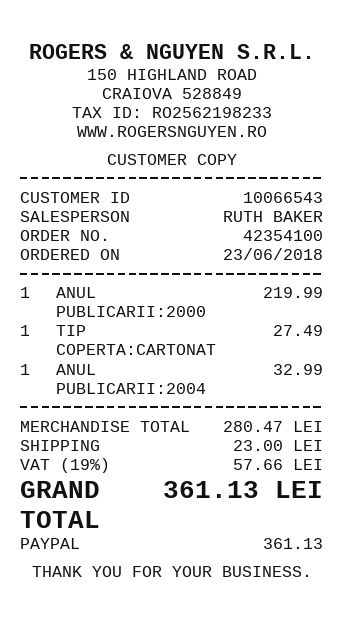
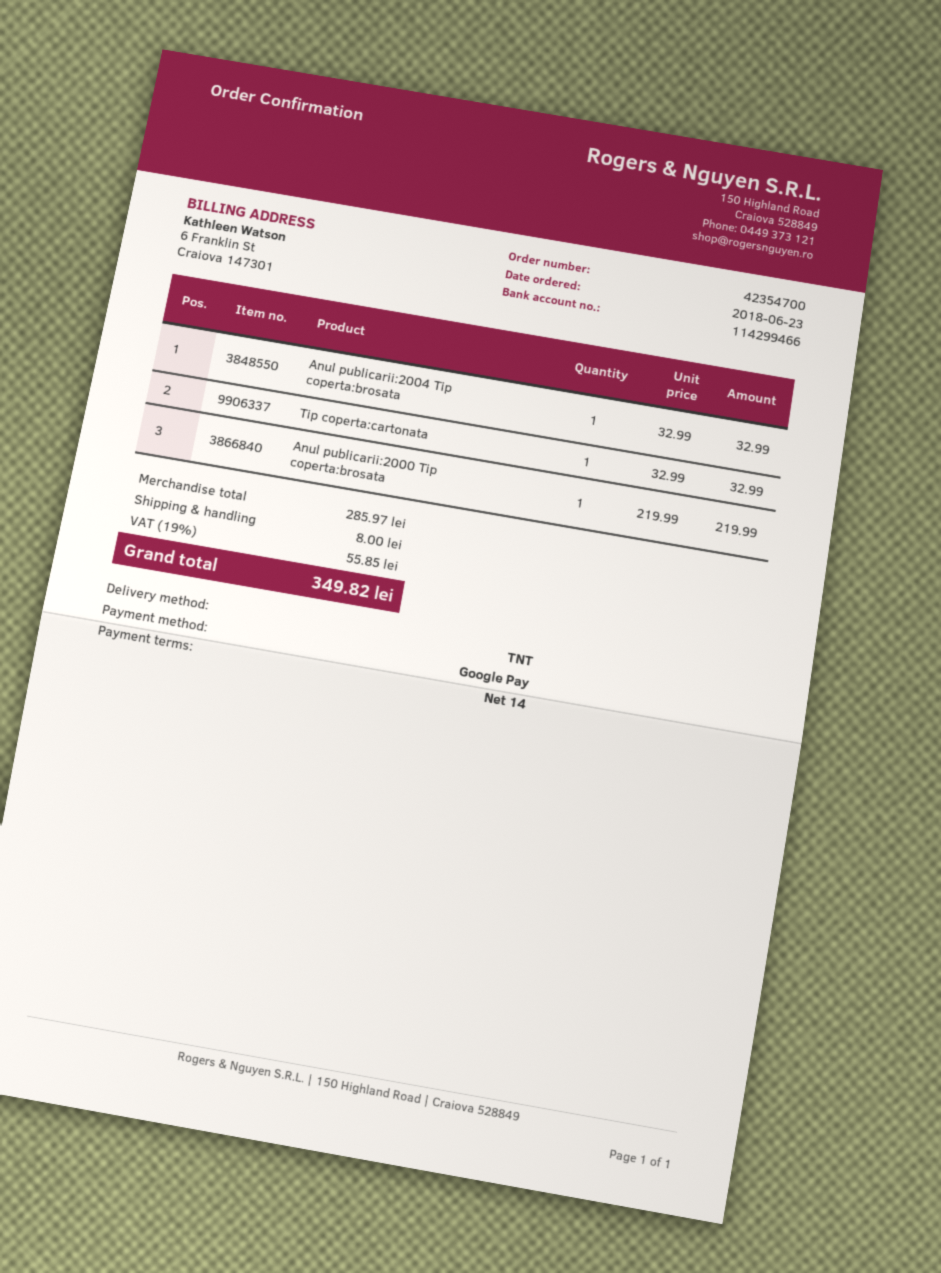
order number: 42354100 -> 42354700
payment method: PayPal -> Google Pay
TIP COPERTA:CARTONAT: 1 x 27.49 = 27.49 -> 1 x 32.99 = 32.99
subtotal: 280.47 -> 285.97
shipping: 23.00 -> 8.00
tax: 19% = 57.66 -> 19% = 55.85
total: 361.13 -> 349.82

